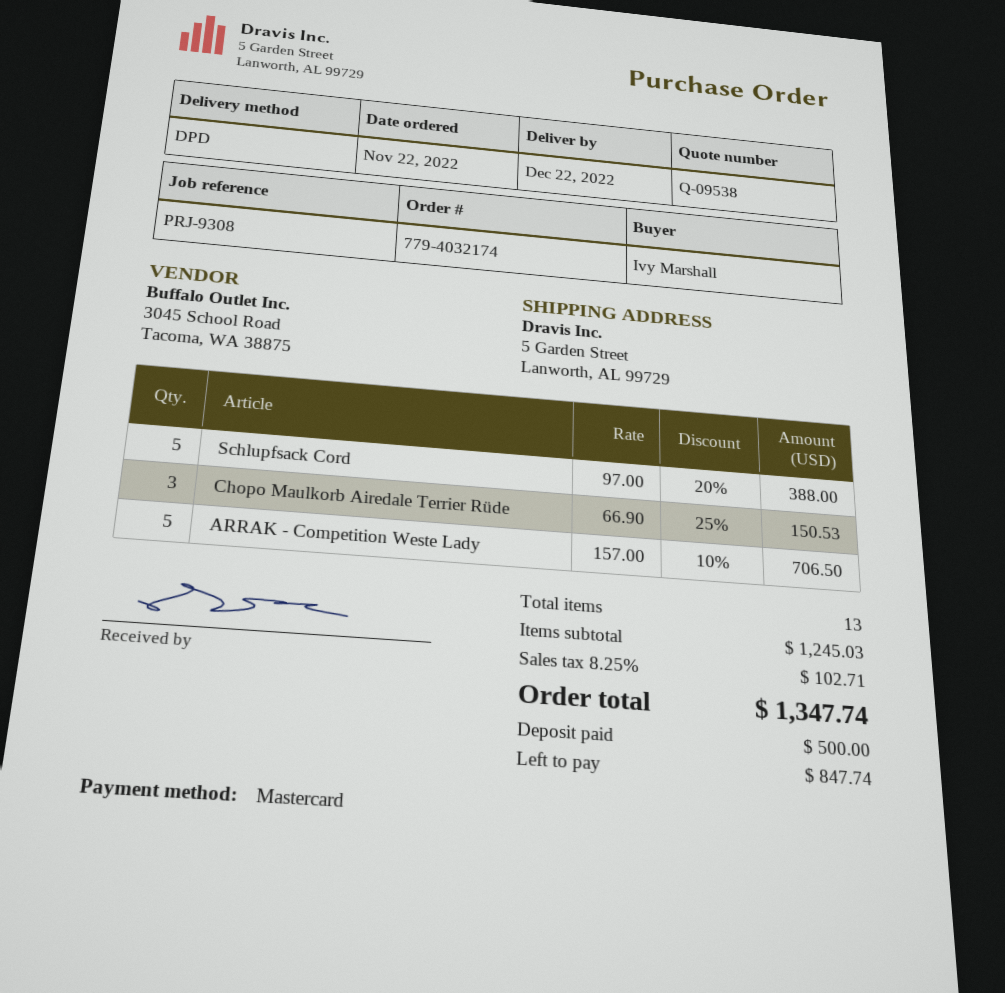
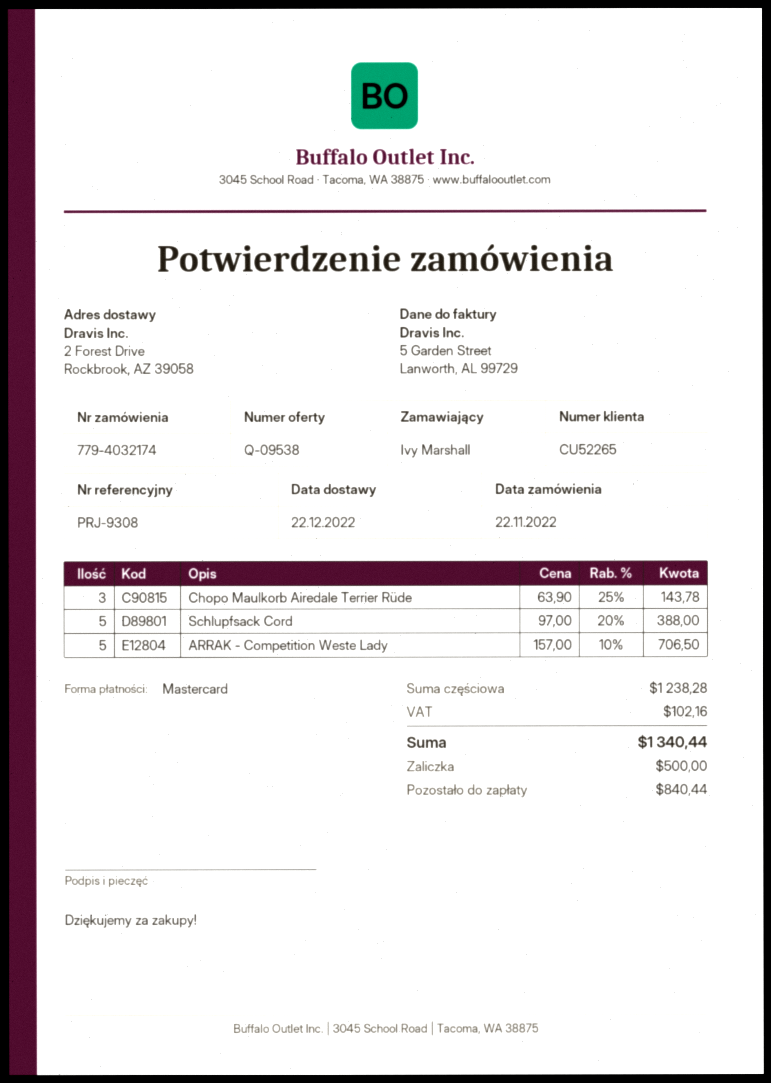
ship to: 5 Garden Street, Lanworth, AL 99729 -> 2 Forest Drive, Rockbrook, AZ 39058
Chopo Maulkorb Airedale Terrier Rüde: 3 x 66.90 - 25% = 150.53 -> 3 x 63.90 - 25% = 143.78
subtotal: 1245.03 -> 1238.28
tax: 102.71 -> 102.16
total: 1347.74 -> 1340.44
balance: 847.74 -> 840.44

